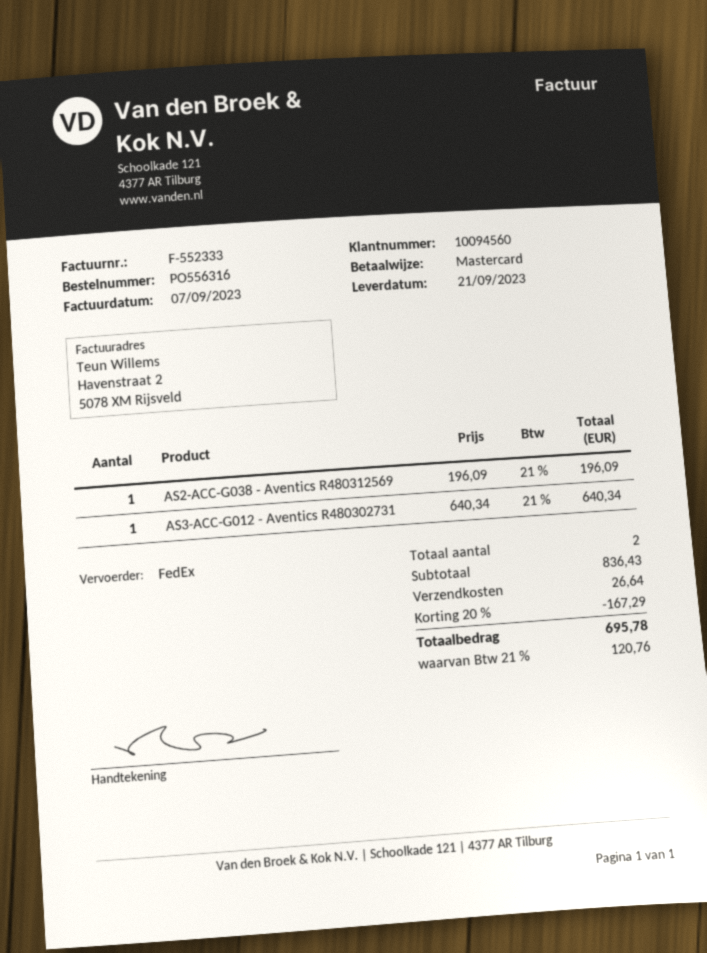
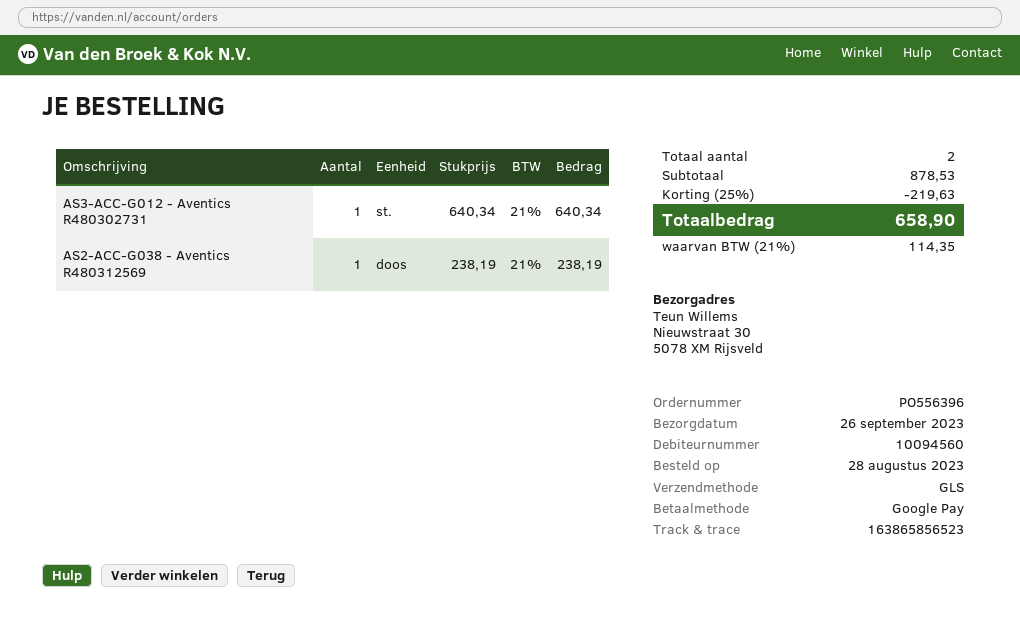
order number: PO556316 -> PO556396
delivery date: 2023-09-21 -> 2023-09-26
payment method: Mastercard -> Google Pay
shipping method: FedEx -> GLS
AS2-ACC-G038 - Aventics R480312569: 1 x 196.09 = 196.09 -> 1 x 238.19 = 238.19
subtotal: 836.43 -> 878.53
discount: 20% = 167.29 -> 25% = 219.63
shipping: 26.64 -> none
tax: 21% = 120.76 -> 21% = 114.35
total: 695.78 -> 658.90

